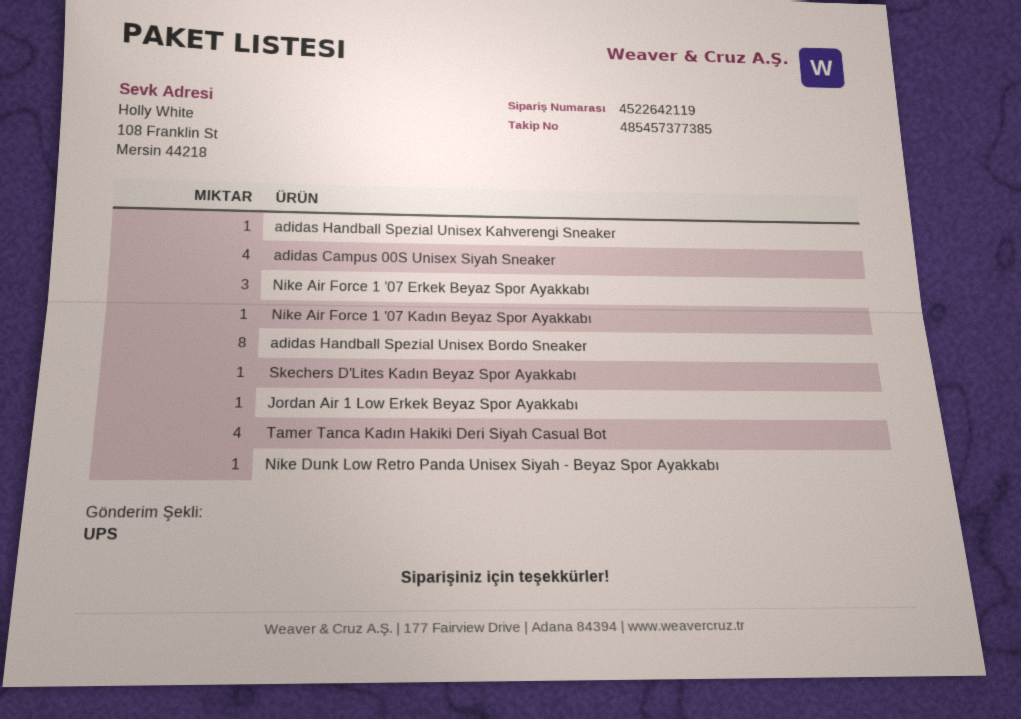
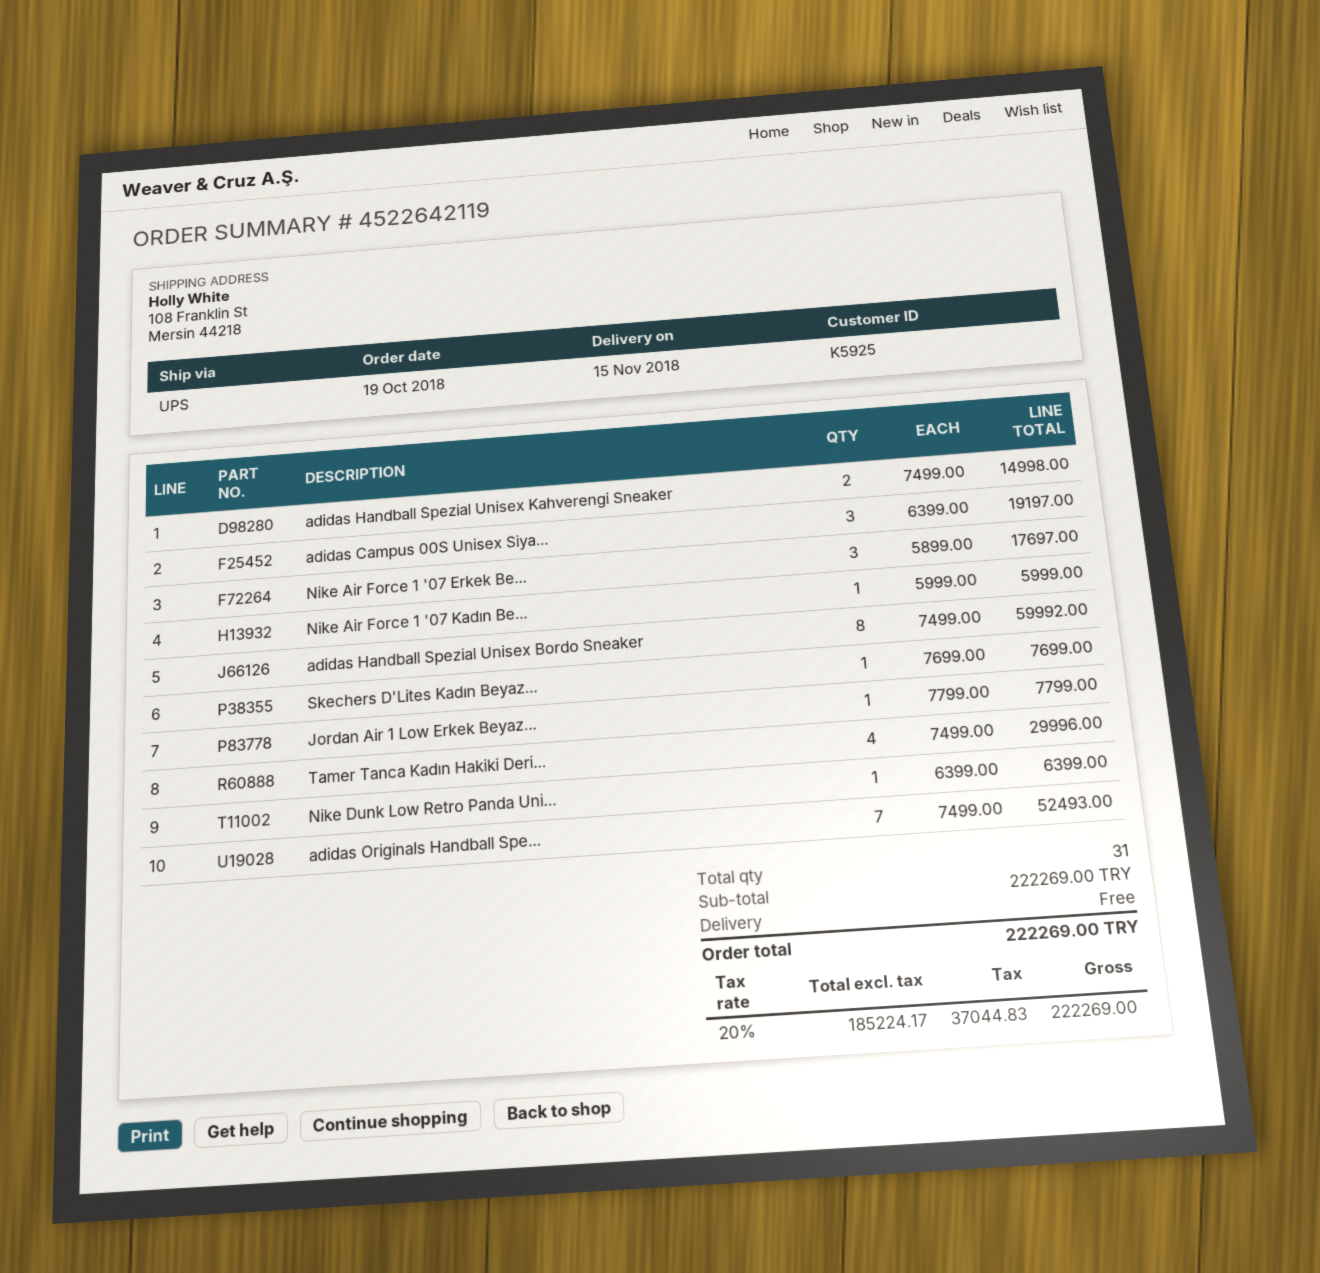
adidas Handball Spezial Unisex Kahverengi Sneaker: 1 -> 2
adidas Campus 00S Unisex Siyah Sneaker: 4 -> 3
adidas Originals Handball Spe...: none -> 7

